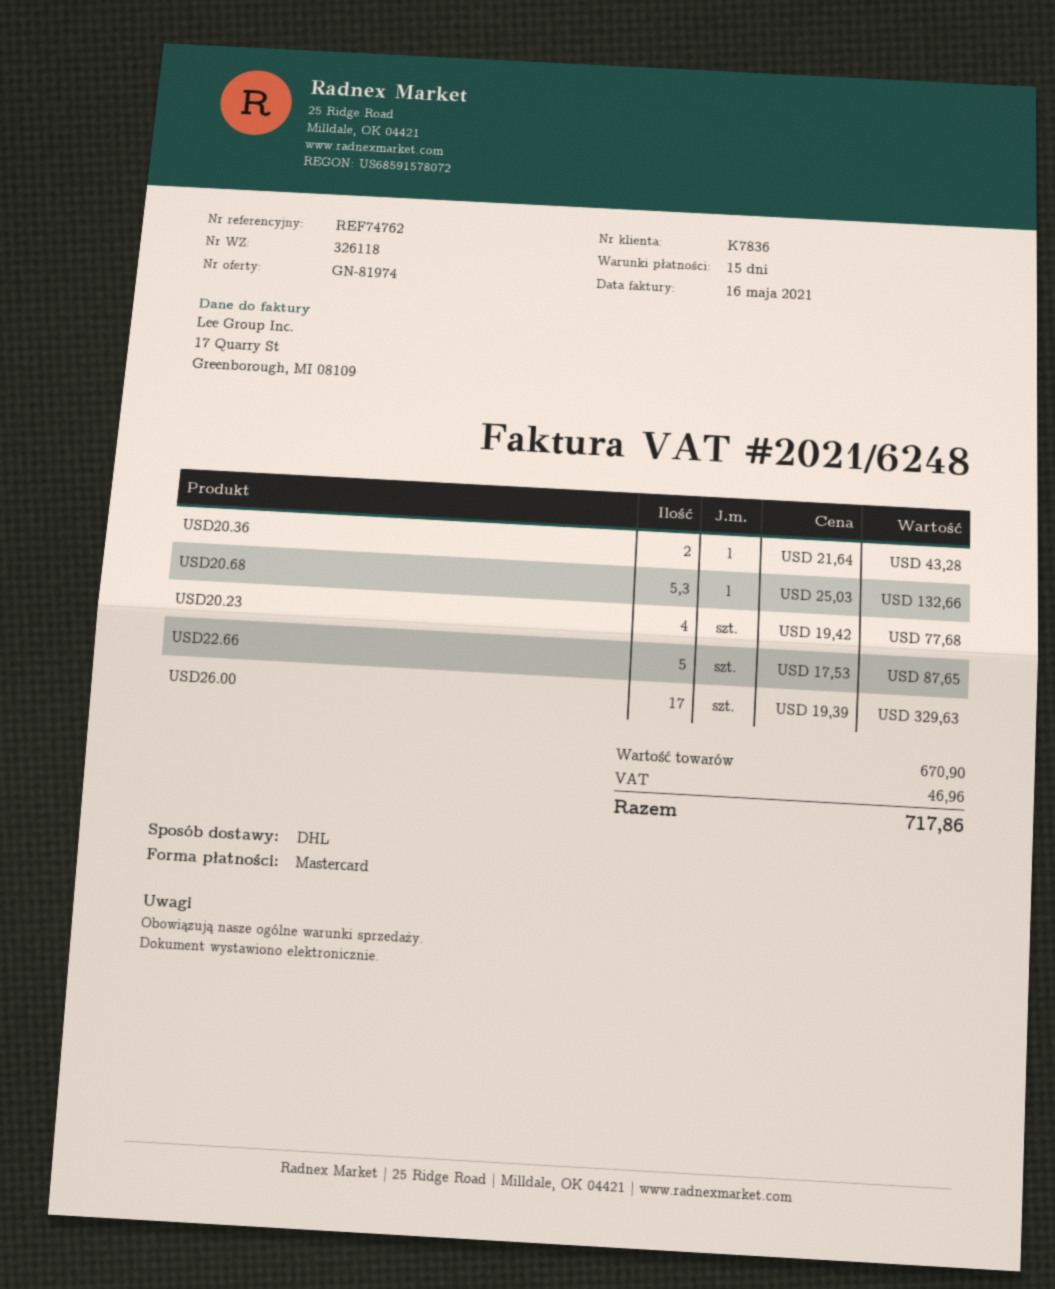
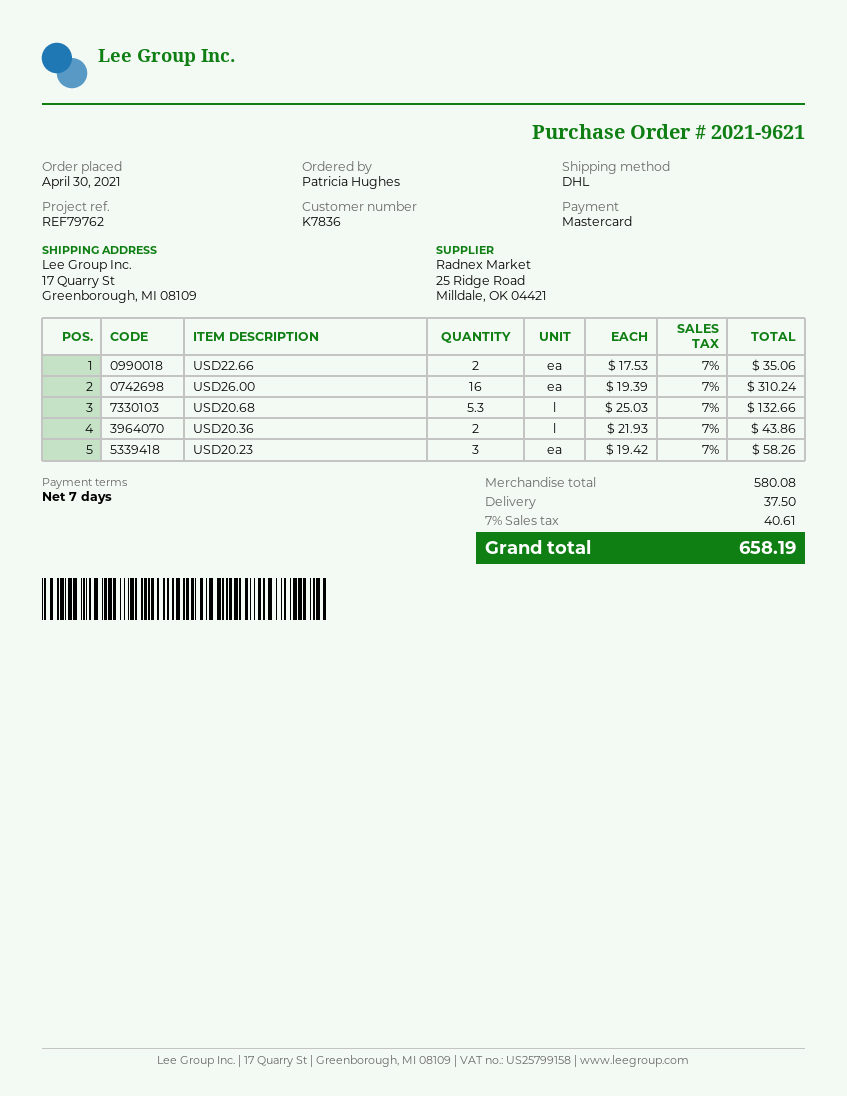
payment terms: 15 days -> 7 days
reference: REF74762 -> REF79762
USD20.36: 2 x 21.64 = 43.28 -> 2 x 21.93 = 43.86
USD20.23: 4 x 19.42 = 77.68 -> 3 x 19.42 = 58.26
USD22.66: 5 x 17.53 = 87.65 -> 2 x 17.53 = 35.06
USD26.00: 17 x 19.39 = 329.63 -> 16 x 19.39 = 310.24
subtotal: 670.90 -> 580.08
shipping: none -> 37.50
tax: 46.96 -> 40.61
total: 717.86 -> 658.19

